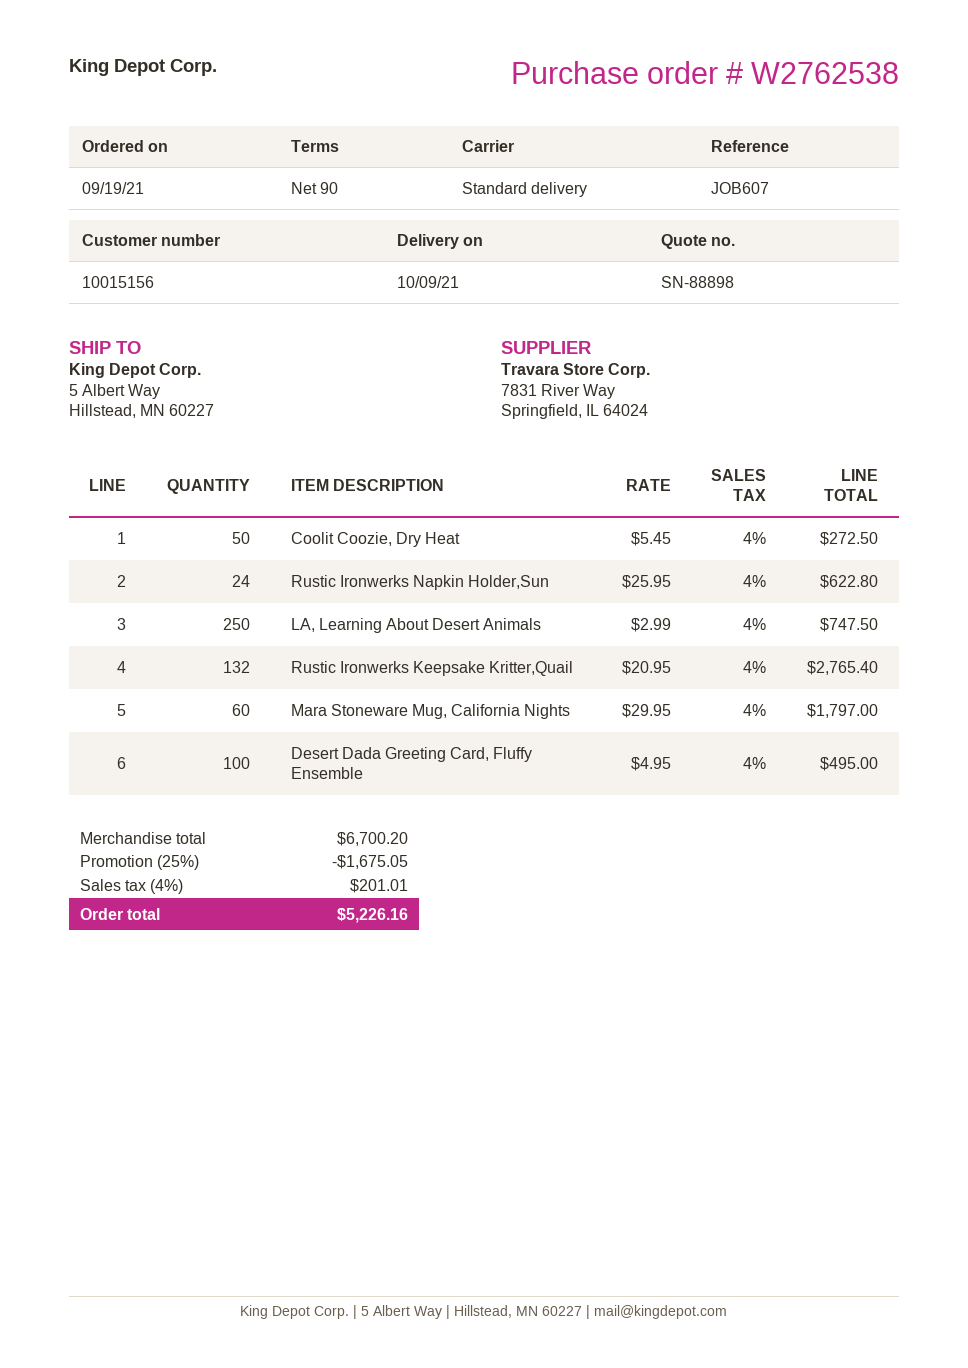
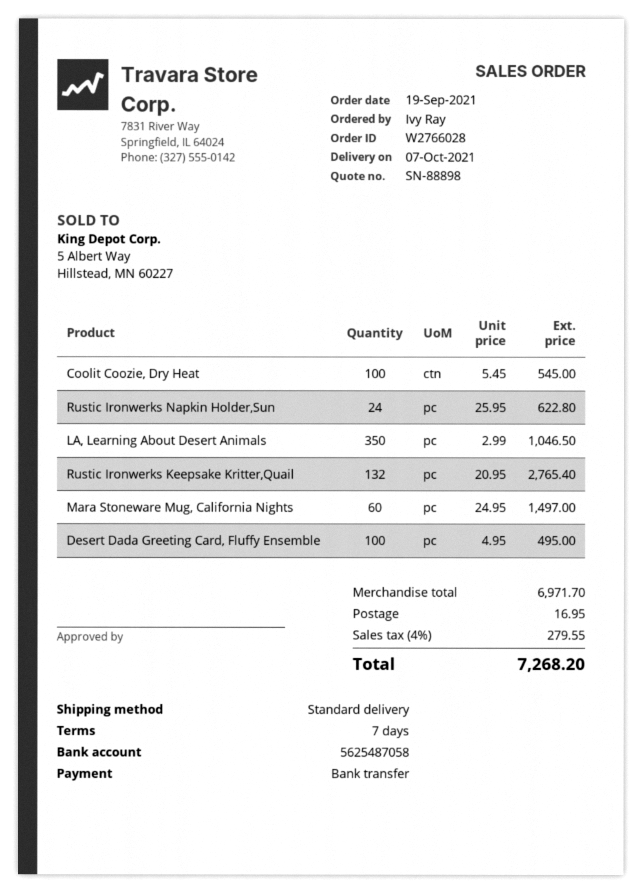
order number: W2762538 -> W2766028
delivery date: 2021-10-09 -> 2021-10-07
payment terms: 90 days -> 7 days
Coolit Coozie, Dry Heat: 50 x 5.45 = 272.50 -> 100 x 5.45 = 545.00
LA, Learning About Desert Animals: 250 x 2.99 = 747.50 -> 350 x 2.99 = 1046.50
Mara Stoneware Mug, California Nights: 60 x 29.95 = 1797.00 -> 60 x 24.95 = 1497.00
subtotal: 6700.20 -> 6971.70
discount: 25% = 1675.05 -> none
shipping: none -> 16.95
tax: 4% = 201.01 -> 4% = 279.55
total: 5226.16 -> 7268.20

